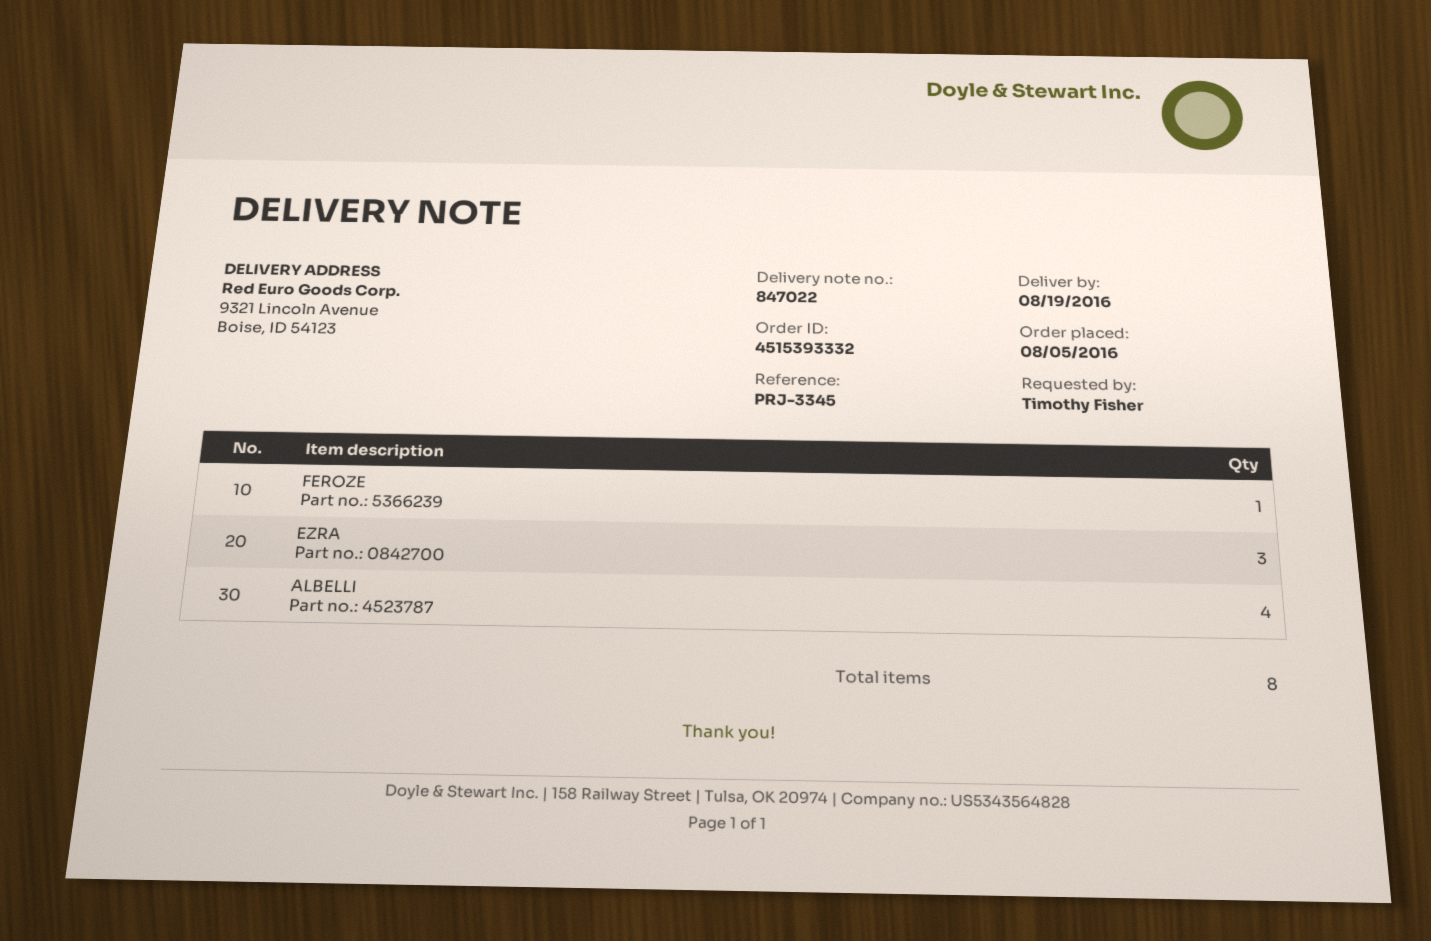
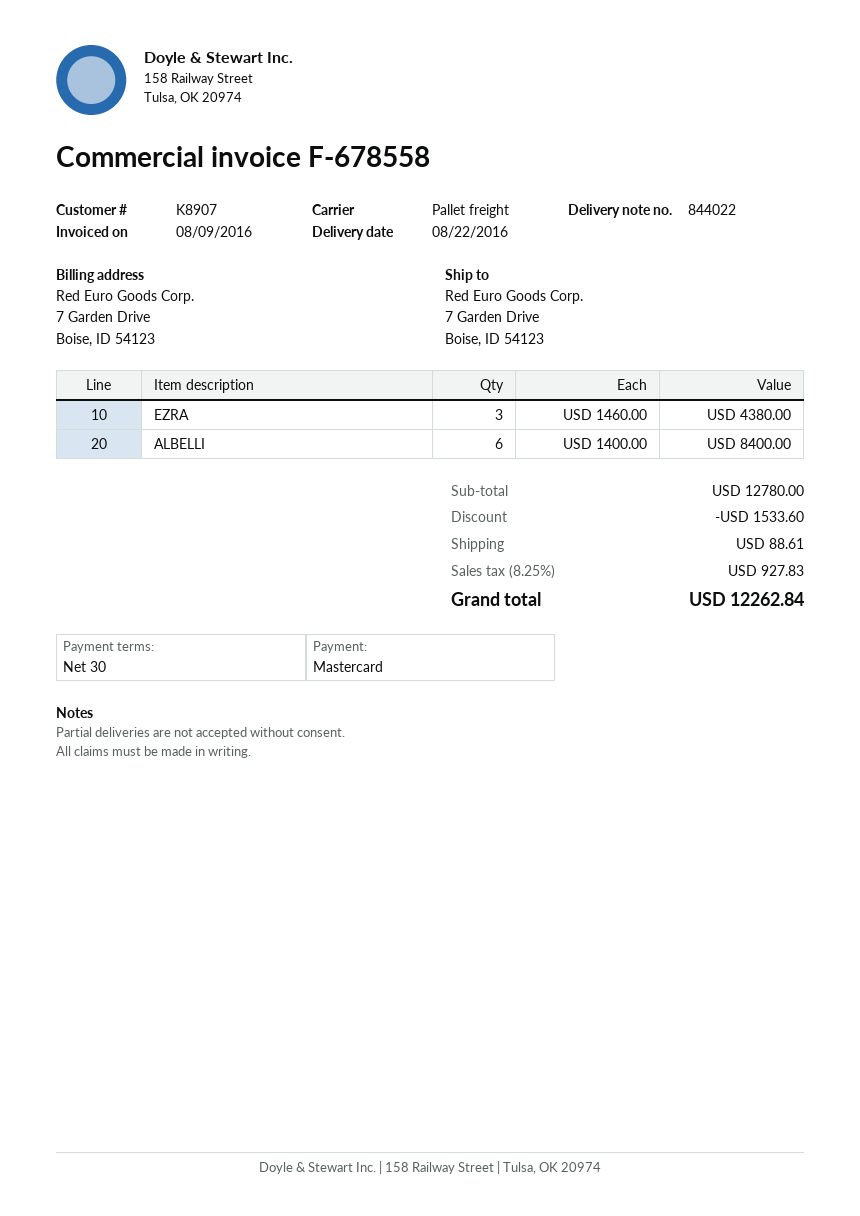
delivery note number: 847022 -> 844022
delivery date: 2016-08-19 -> 2016-08-22
ship to: 9321 Lincoln Avenue, Boise, ID 54123 -> 7 Garden Drive, Boise, ID 54123
FEROZE: 1 -> none
ALBELLI: 4 -> 6

